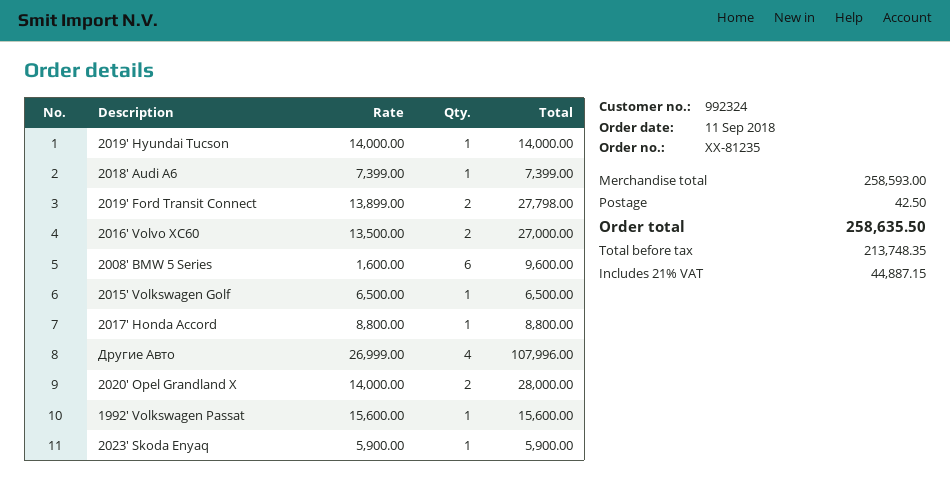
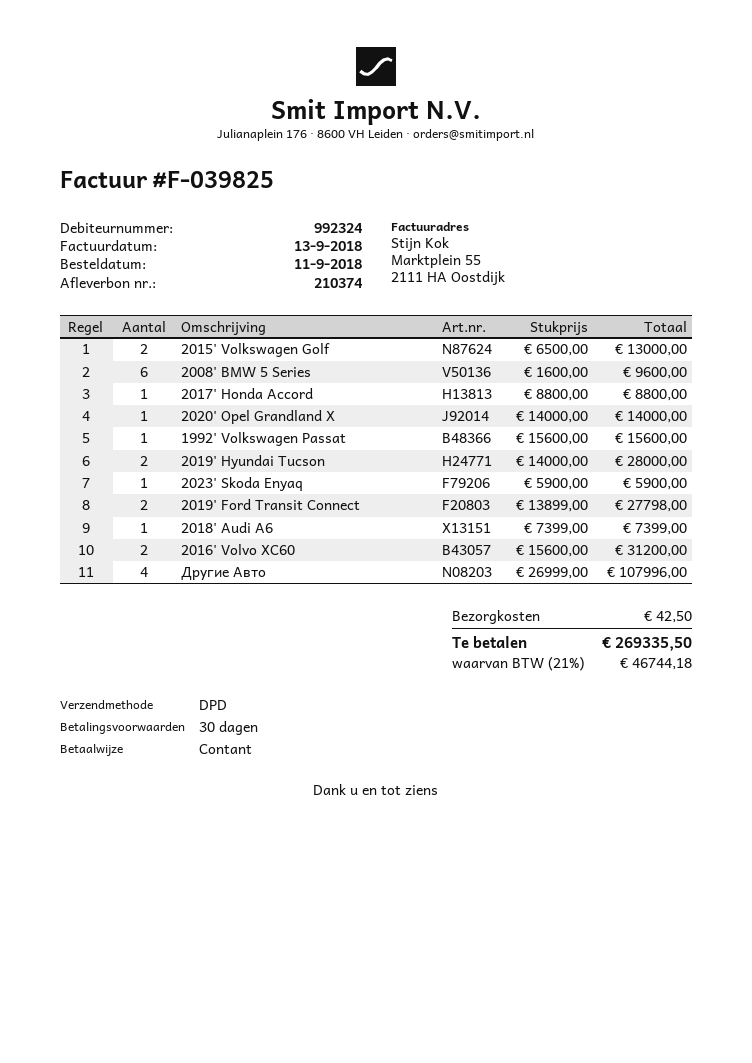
2019' Hyundai Tucson: 1 x 14000.00 = 14000.00 -> 2 x 14000.00 = 28000.00
2016' Volvo XC60: 2 x 13500.00 = 27000.00 -> 2 x 15600.00 = 31200.00
2015' Volkswagen Golf: 1 x 6500.00 = 6500.00 -> 2 x 6500.00 = 13000.00
2020' Opel Grandland X: 2 x 14000.00 = 28000.00 -> 1 x 14000.00 = 14000.00
tax: 21% = 44887.15 -> 21% = 46744.18
total: 258635.50 -> 269335.50

